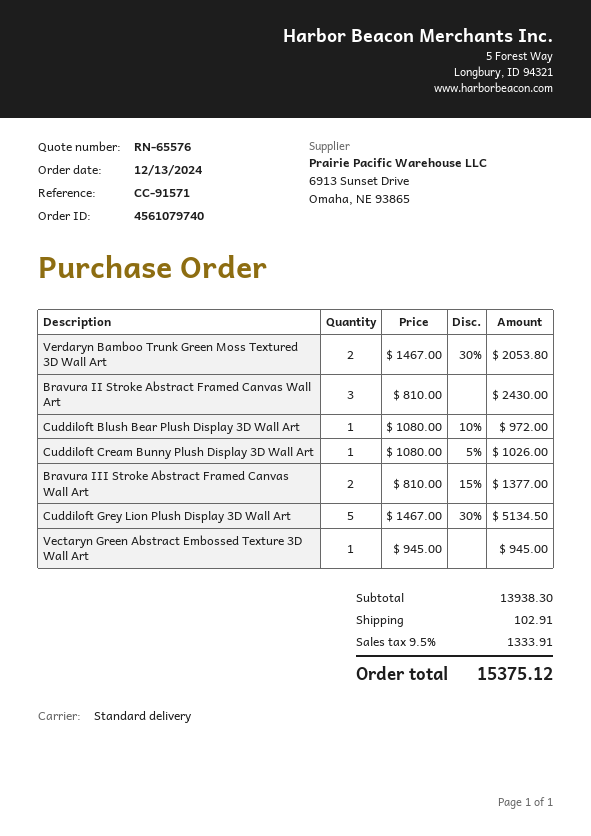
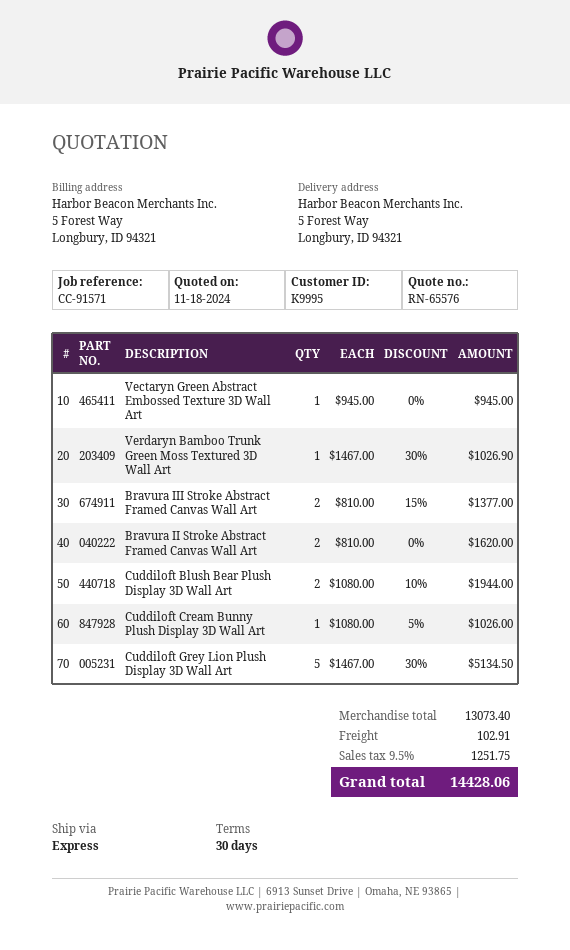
shipping method: standard -> express
Verdaryn Bamboo Trunk Green Moss Textured 3D Wall Art: 2 x 1467.00 - 30% = 2053.80 -> 1 x 1467.00 - 30% = 1026.90
Bravura II Stroke Abstract Framed Canvas Wall Art: 3 x 810.00 = 2430.00 -> 2 x 810.00 = 1620.00
Cuddiloft Blush Bear Plush Display 3D Wall Art: 1 x 1080.00 - 10% = 972.00 -> 2 x 1080.00 - 10% = 1944.00
subtotal: 13938.30 -> 13073.40
tax: 9.5% = 1333.91 -> 9.5% = 1251.75
total: 15375.12 -> 14428.06

